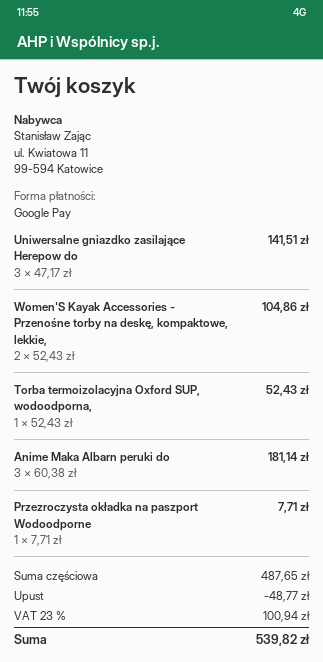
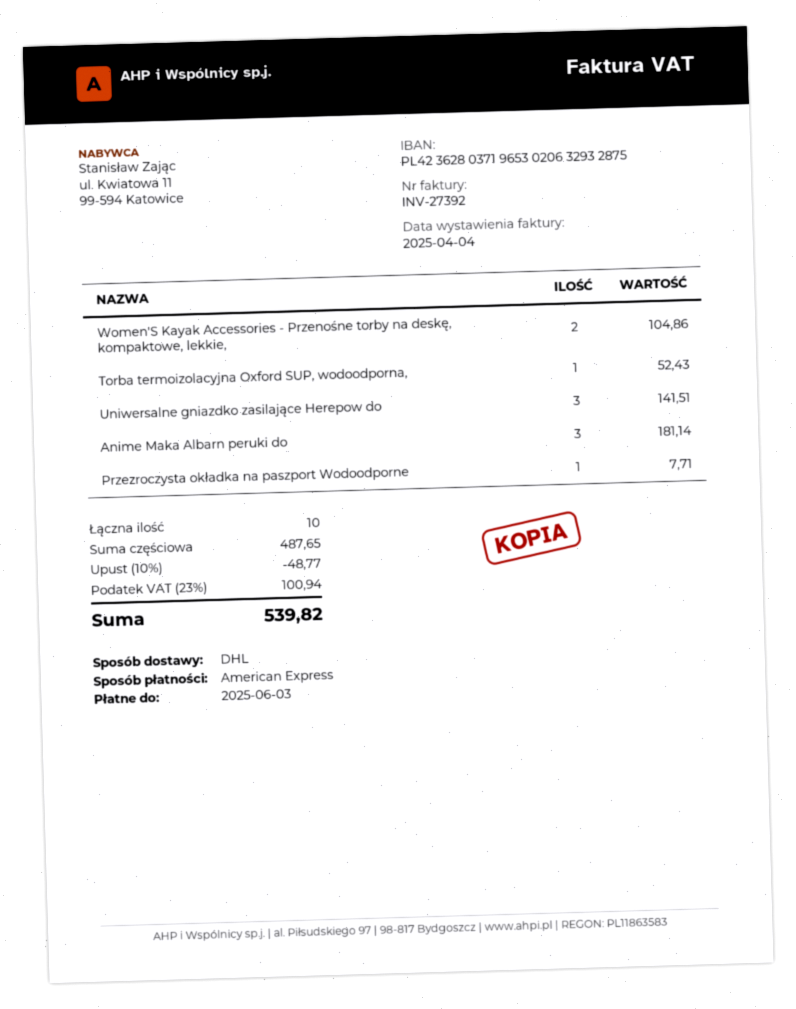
payment method: Google Pay -> American Express

